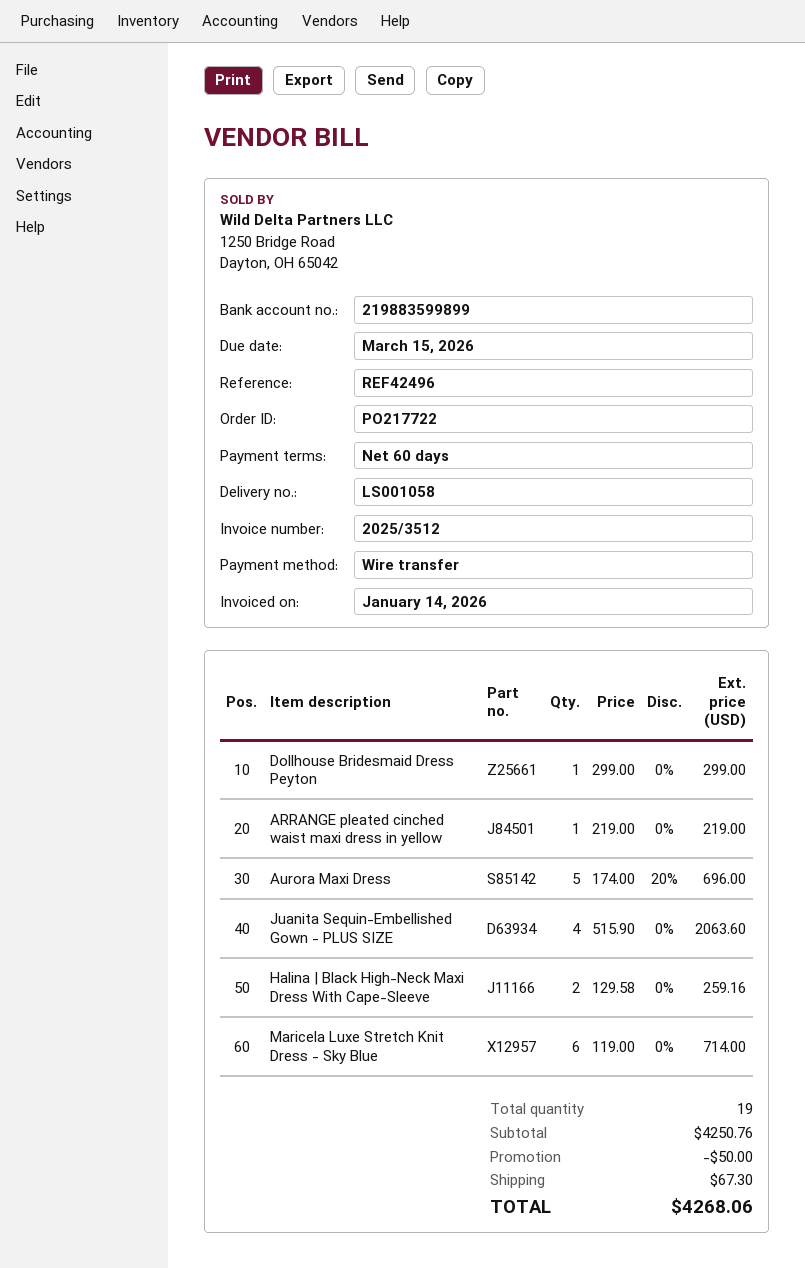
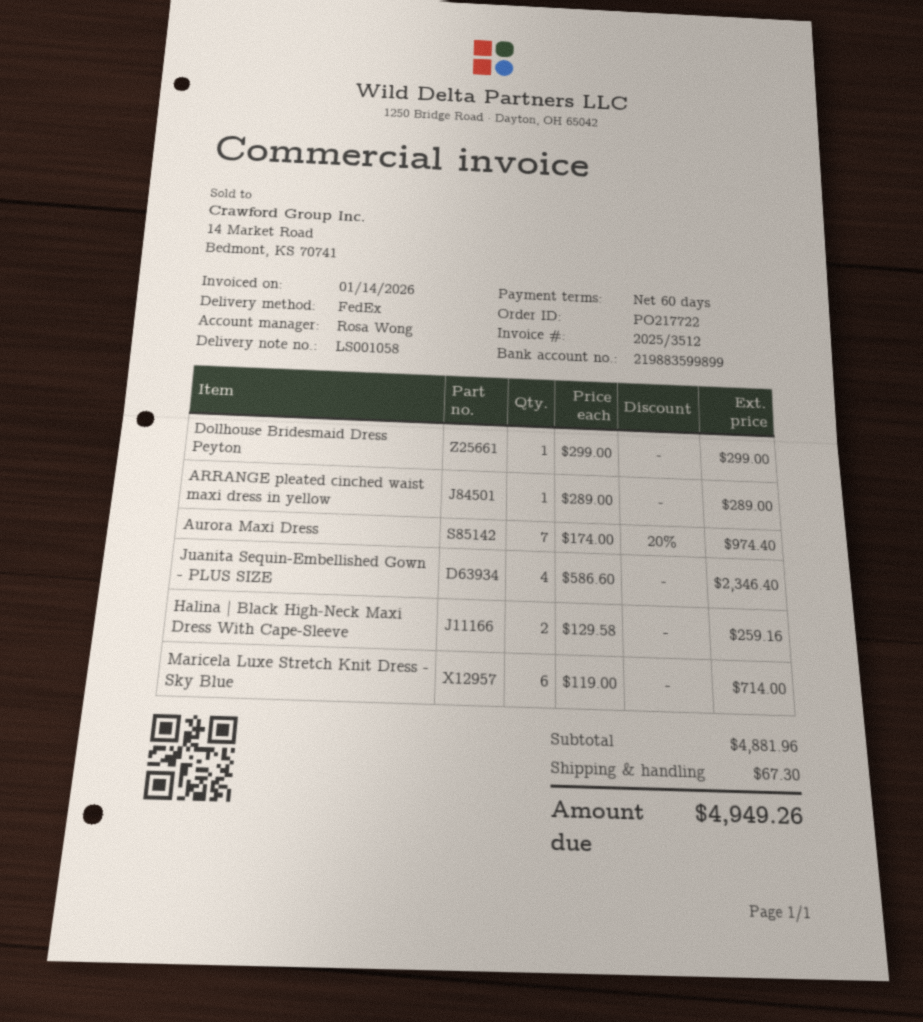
ARRANGE pleated cinched waist maxi dress in yellow: 1 x 219.00 = 219.00 -> 1 x 289.00 = 289.00
Aurora Maxi Dress: 5 x 174.00 - 20% = 696.00 -> 7 x 174.00 - 20% = 974.40
Juanita Sequin-Embellished Gown - PLUS SIZE: 4 x 515.90 = 2063.60 -> 4 x 586.60 = 2346.40
subtotal: 4250.76 -> 4881.96
discount: 50.00 -> none
total: 4268.06 -> 4949.26

